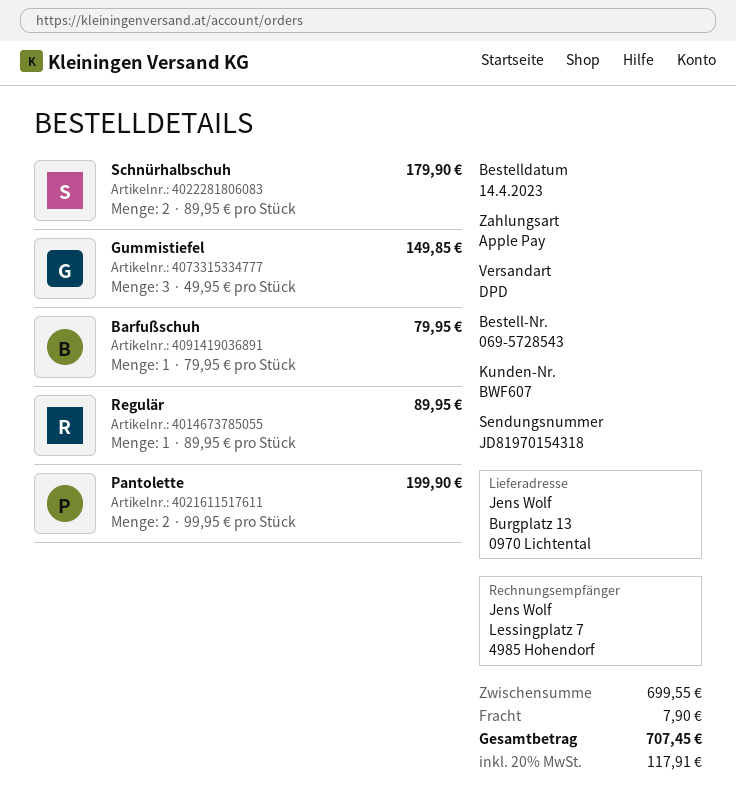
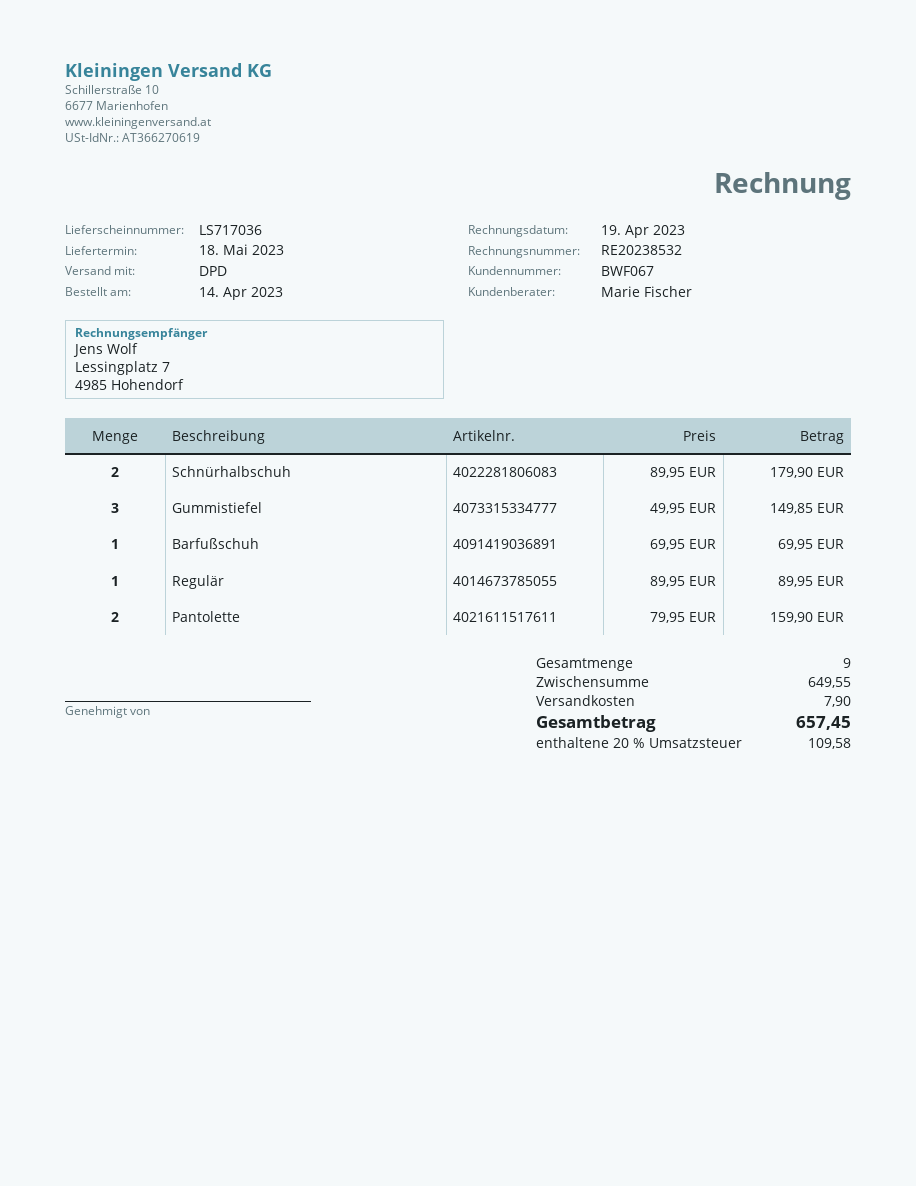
customer number: BWF607 -> BWF067
Barfußschuh: 1 x 79.95 = 79.95 -> 1 x 69.95 = 69.95
Pantolette: 2 x 99.95 = 199.90 -> 2 x 79.95 = 159.90
subtotal: 699.55 -> 649.55
tax: 20% = 117.91 -> 20% = 109.58
total: 707.45 -> 657.45

